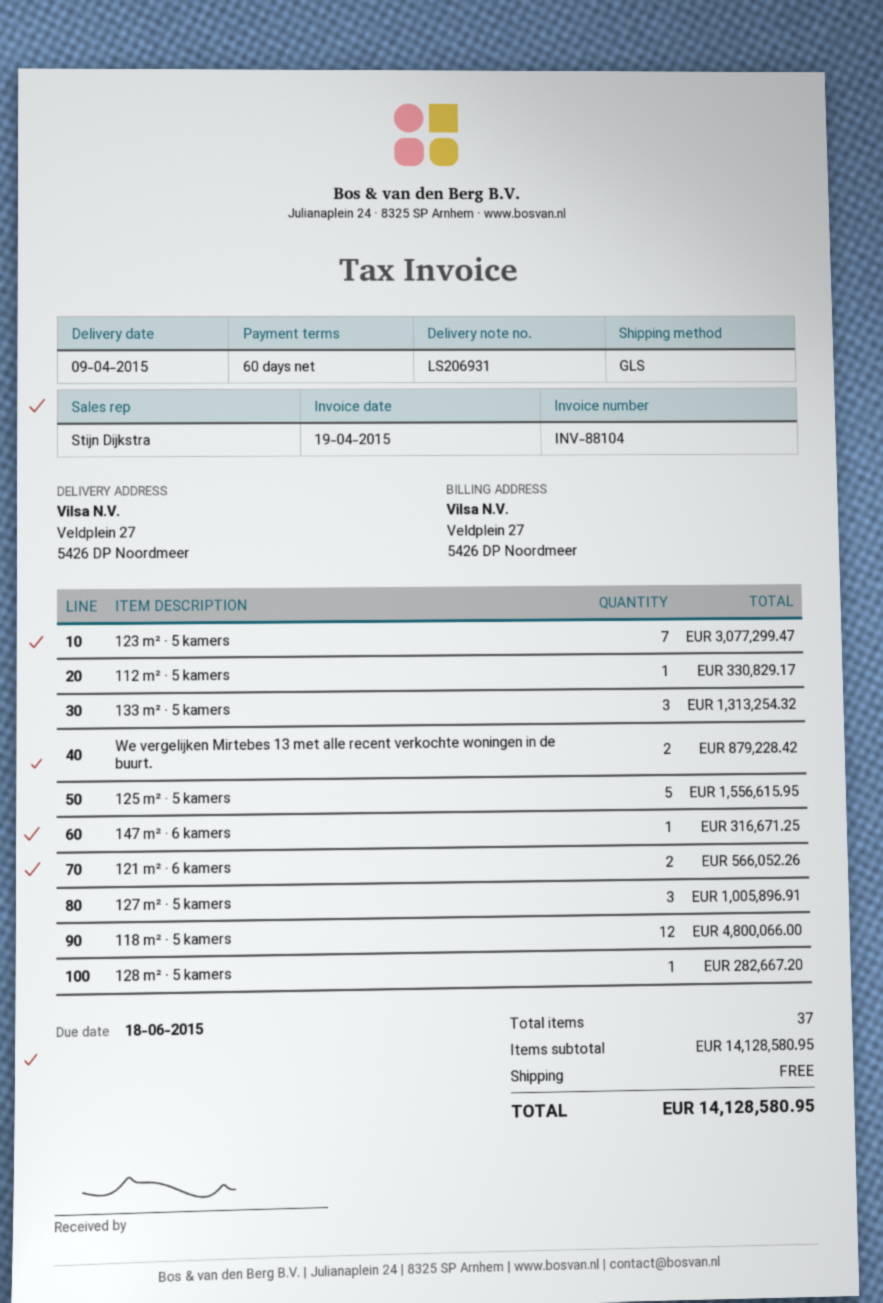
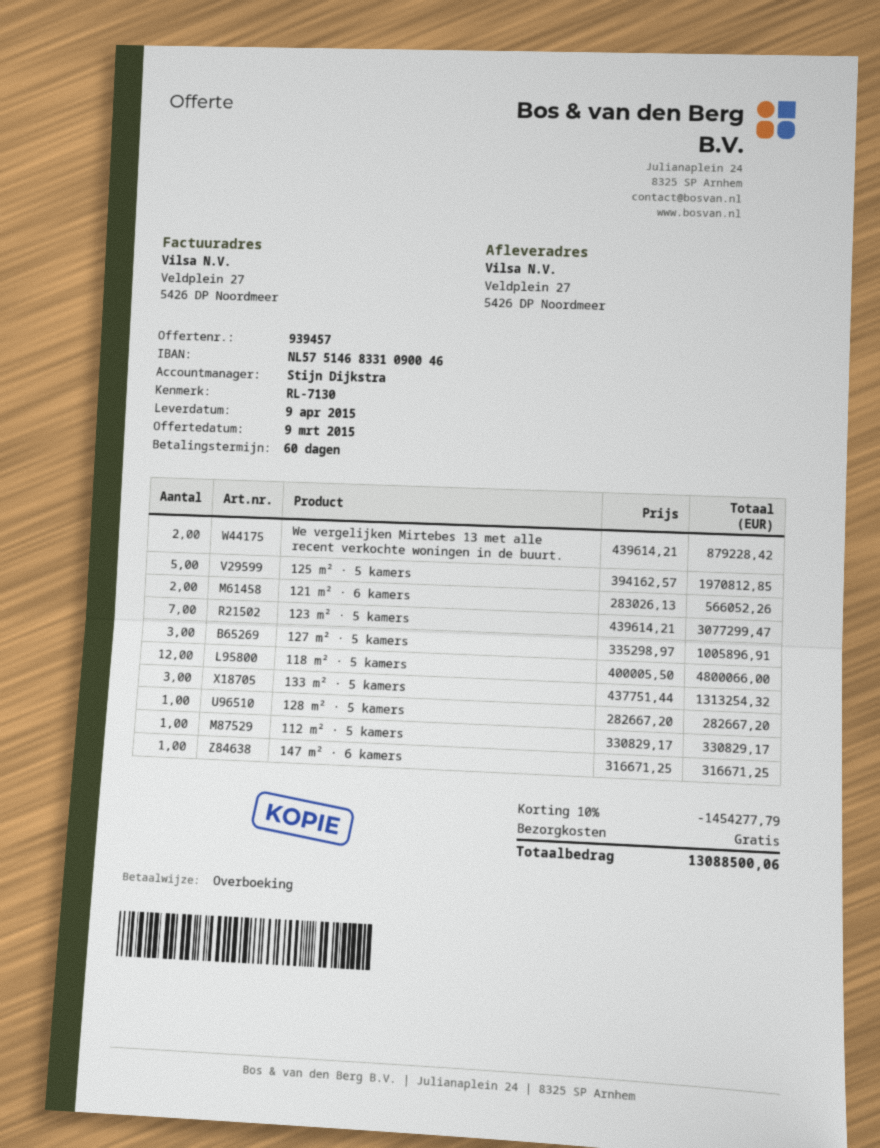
125 m² · 5 kamers: 5 for 1556615.95 -> 5 for 1970812.85
discount: none -> 10% = 1454277.79
total: 14128580.95 -> 13088500.06

